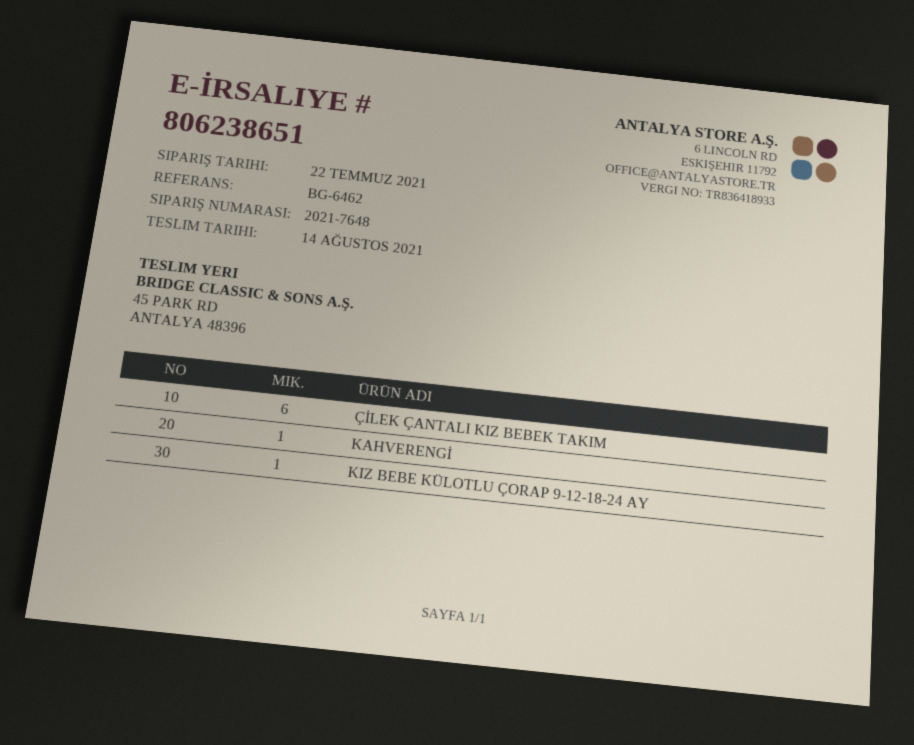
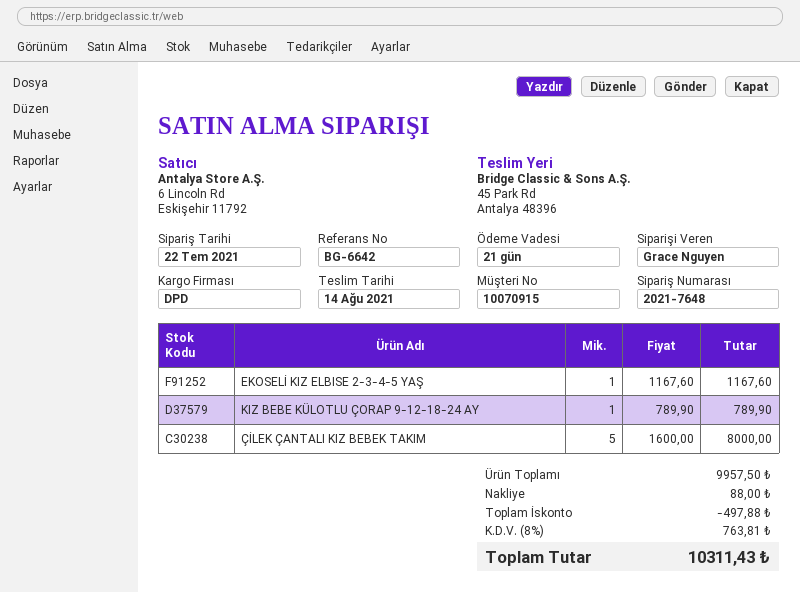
reference: BG-6462 -> BG-6642
ÇİLEK ÇANTALI KIZ BEBEK TAKIM: 6 -> 5
KAHVERENGİ: 1 -> none
EKOSELİ KIZ ELBISE 2-3-4-5 YAŞ: none -> 1

